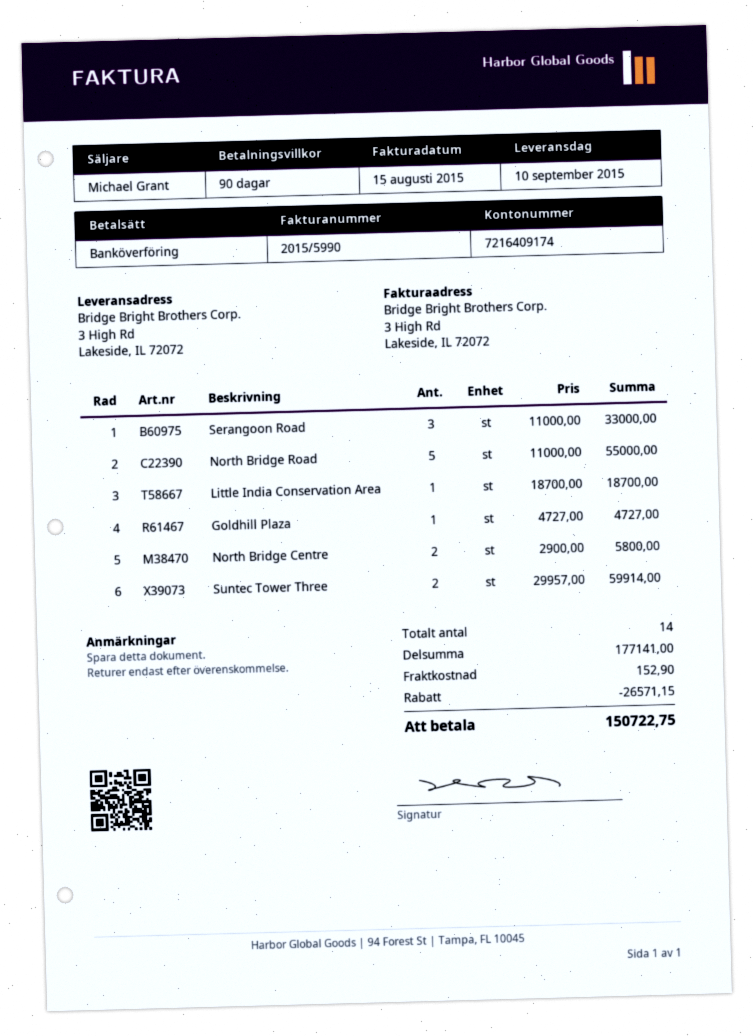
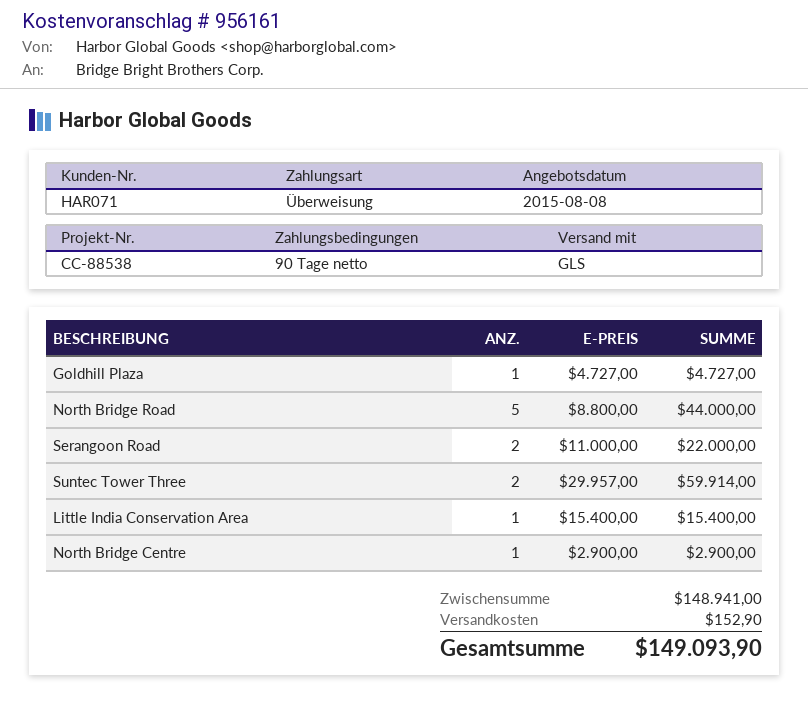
Serangoon Road: 3 x 11000.00 = 33000.00 -> 2 x 11000.00 = 22000.00
North Bridge Road: 5 x 11000.00 = 55000.00 -> 5 x 8800.00 = 44000.00
Little India Conservation Area: 1 x 18700.00 = 18700.00 -> 1 x 15400.00 = 15400.00
North Bridge Centre: 2 x 2900.00 = 5800.00 -> 1 x 2900.00 = 2900.00
subtotal: 177141.00 -> 148941.00
discount: 26571.15 -> none
total: 150722.75 -> 149093.90

